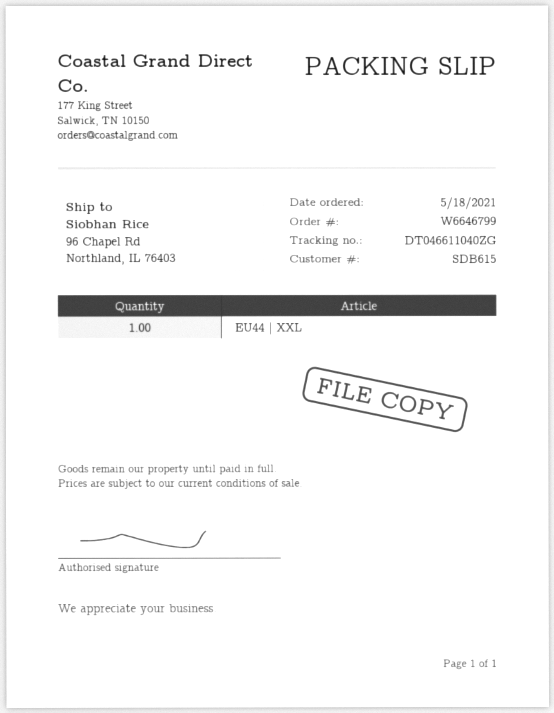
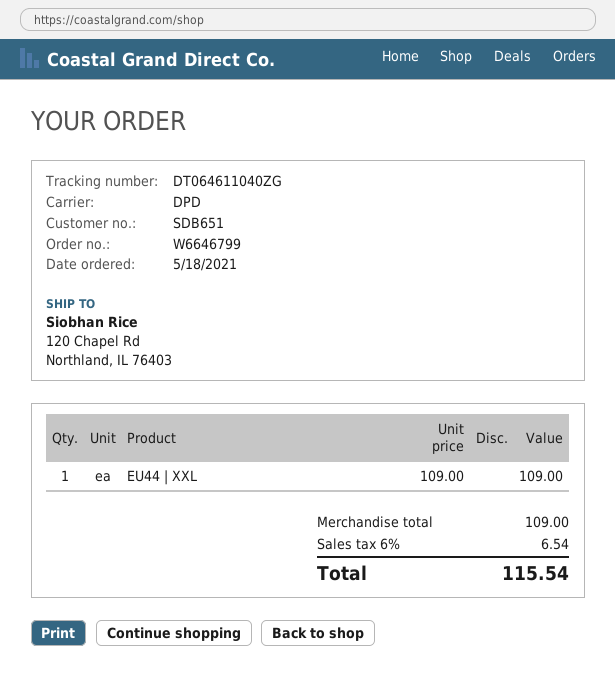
customer number: SDB615 -> SDB651
tracking number: DT046611040ZG -> DT064611040ZG
ship to: 96 Chapel Rd, Northland, IL 76403 -> 120 Chapel Rd, Northland, IL 76403

